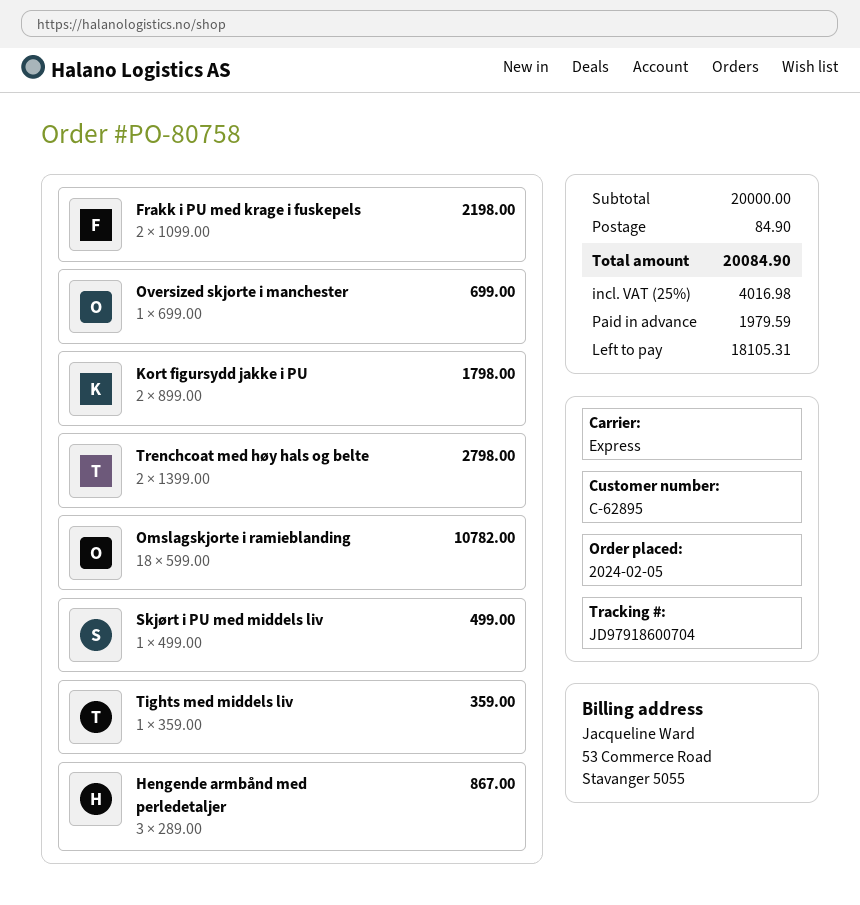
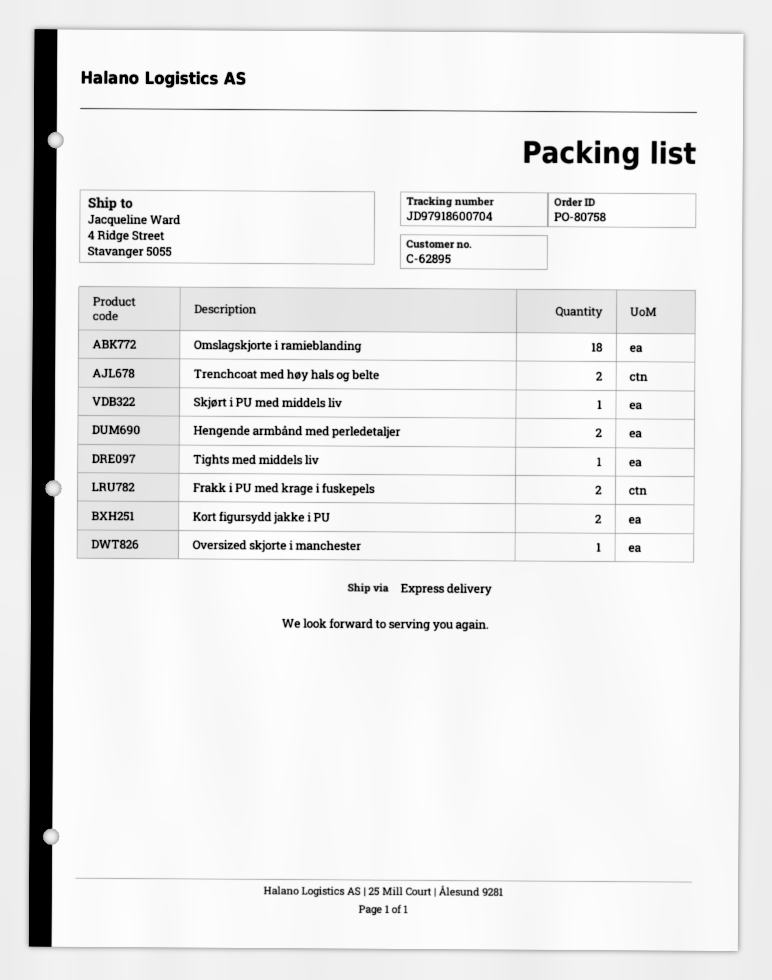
Hengende armbånd med perledetaljer: 3 -> 2

